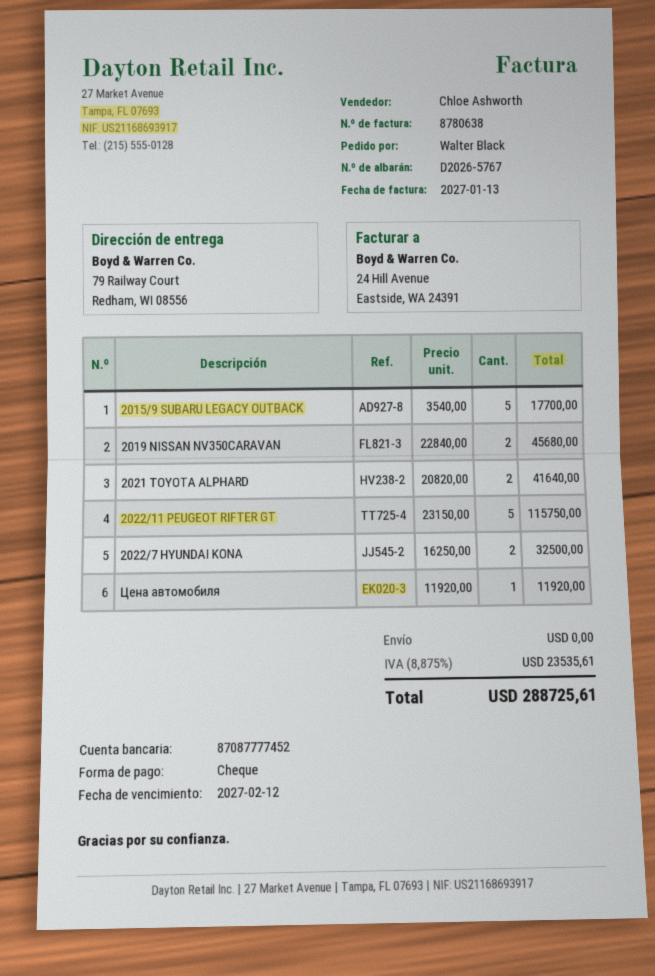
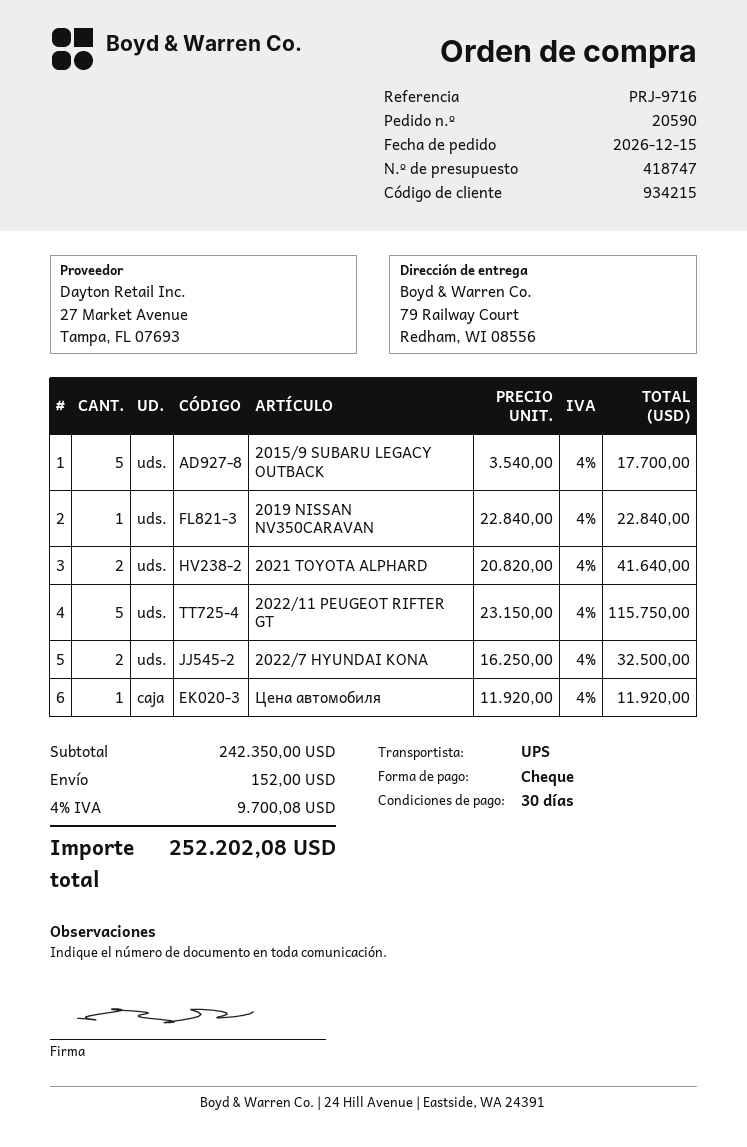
2019 NISSAN NV350CARAVAN: 2 x 22840.00 = 45680.00 -> 1 x 22840.00 = 22840.00
shipping: 0.00 -> 152.00
tax: 8.875% = 23535.61 -> 4% = 9700.08
total: 288725.61 -> 252202.08

